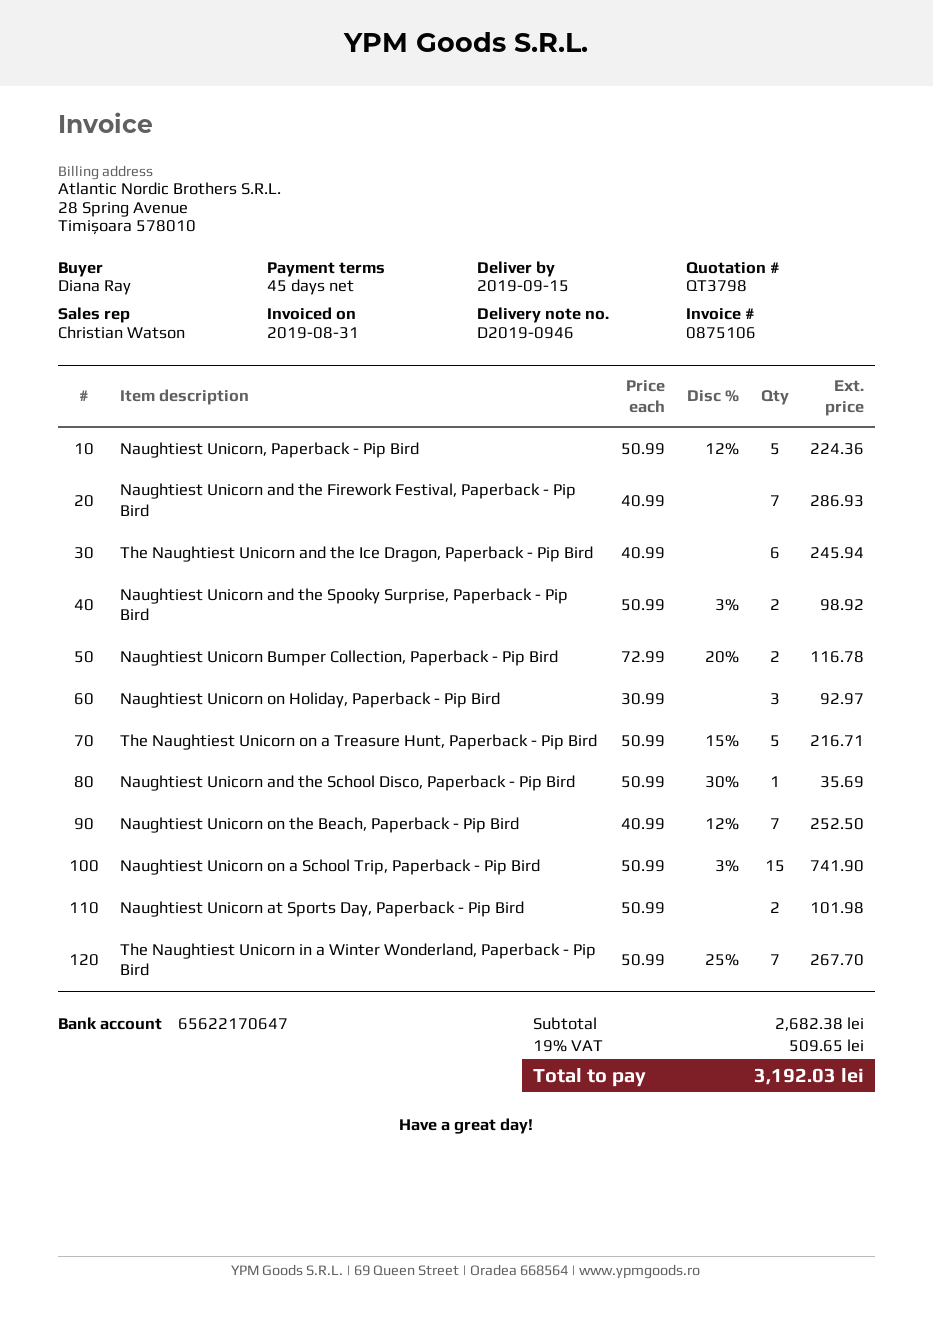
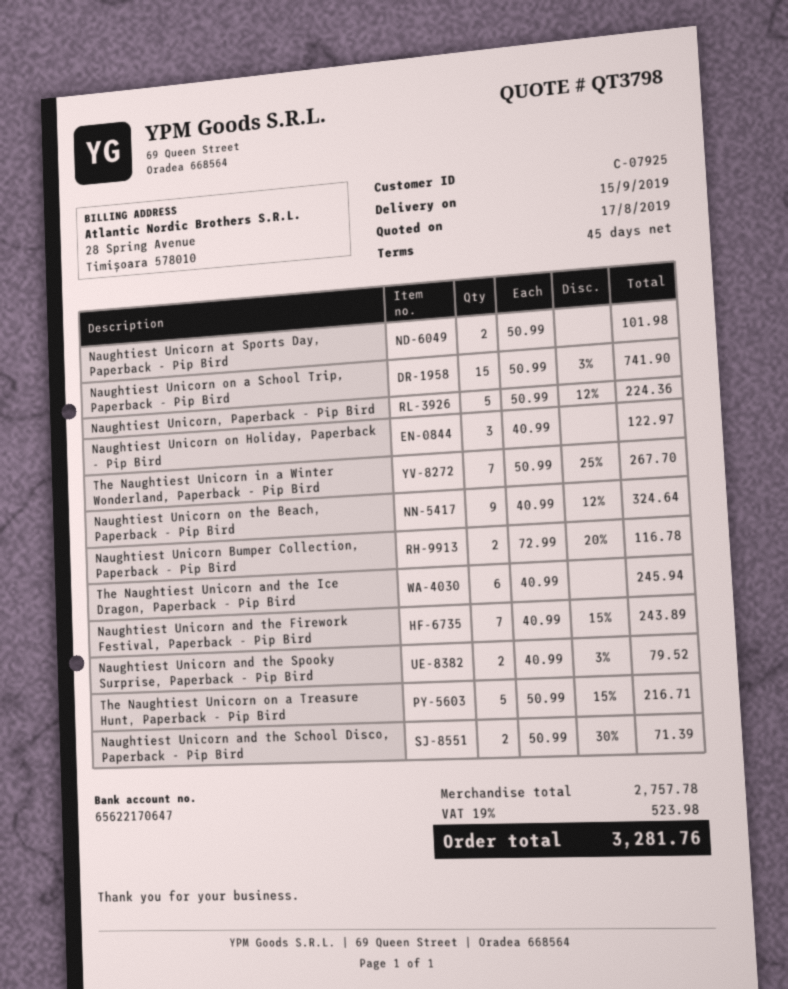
Naughtiest Unicorn and the Firework Festival, Paperback - Pip Bird: 7 x 40.99 = 286.93 -> 7 x 40.99 - 15% = 243.89
Naughtiest Unicorn and the Spooky Surprise, Paperback - Pip Bird: 2 x 50.99 - 3% = 98.92 -> 2 x 40.99 - 3% = 79.52
Naughtiest Unicorn on Holiday, Paperback - Pip Bird: 3 x 30.99 = 92.97 -> 3 x 40.99 = 122.97
Naughtiest Unicorn and the School Disco, Paperback - Pip Bird: 1 x 50.99 - 30% = 35.69 -> 2 x 50.99 - 30% = 71.39
Naughtiest Unicorn on the Beach, Paperback - Pip Bird: 7 x 40.99 - 12% = 252.50 -> 9 x 40.99 - 12% = 324.64
subtotal: 2682.38 -> 2757.78
tax: 19% = 509.65 -> 19% = 523.98
total: 3192.03 -> 3281.76

